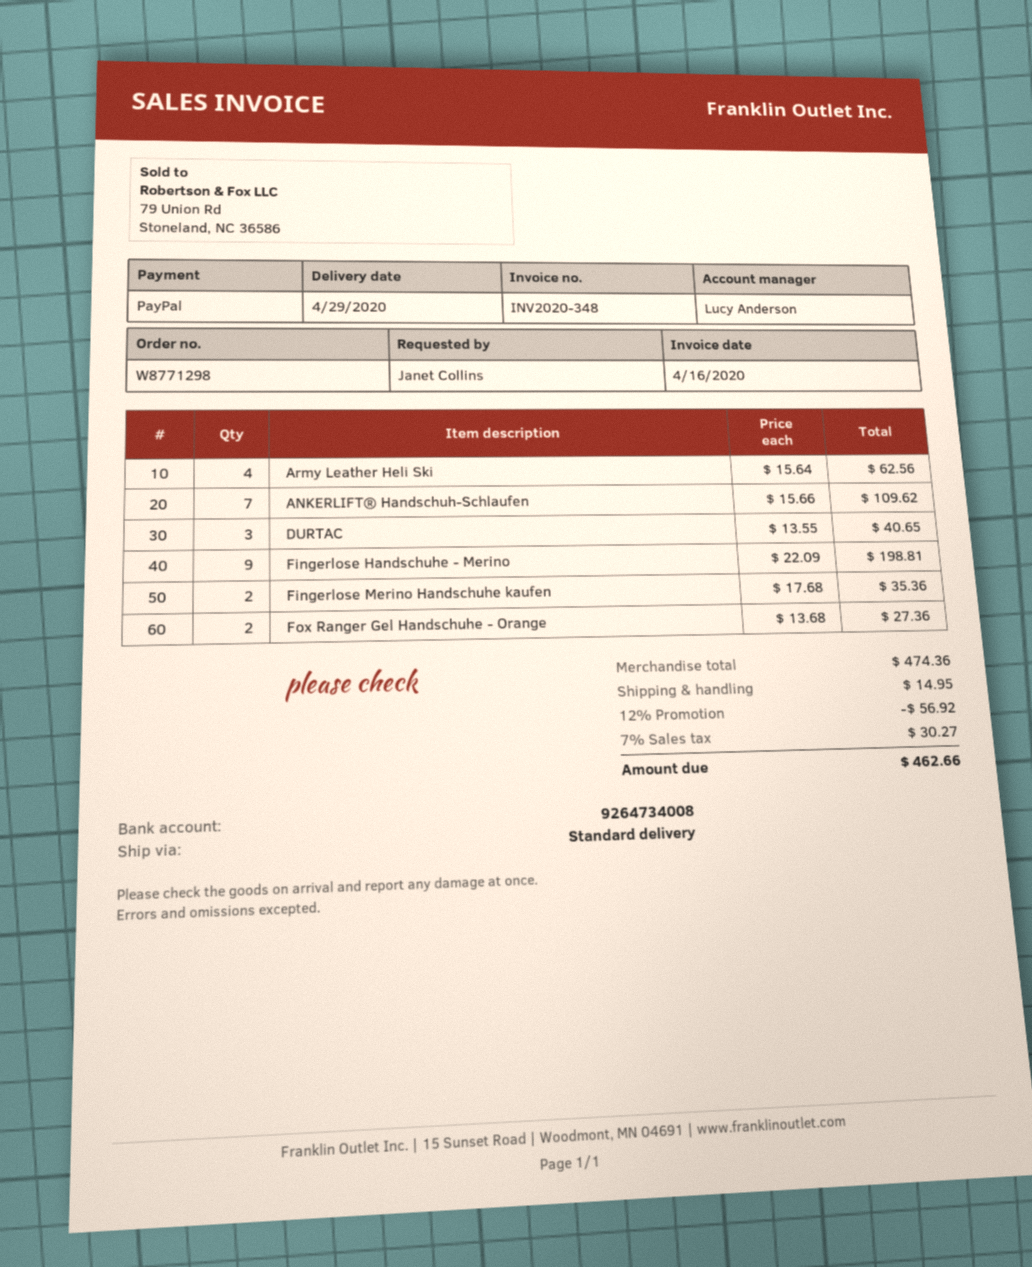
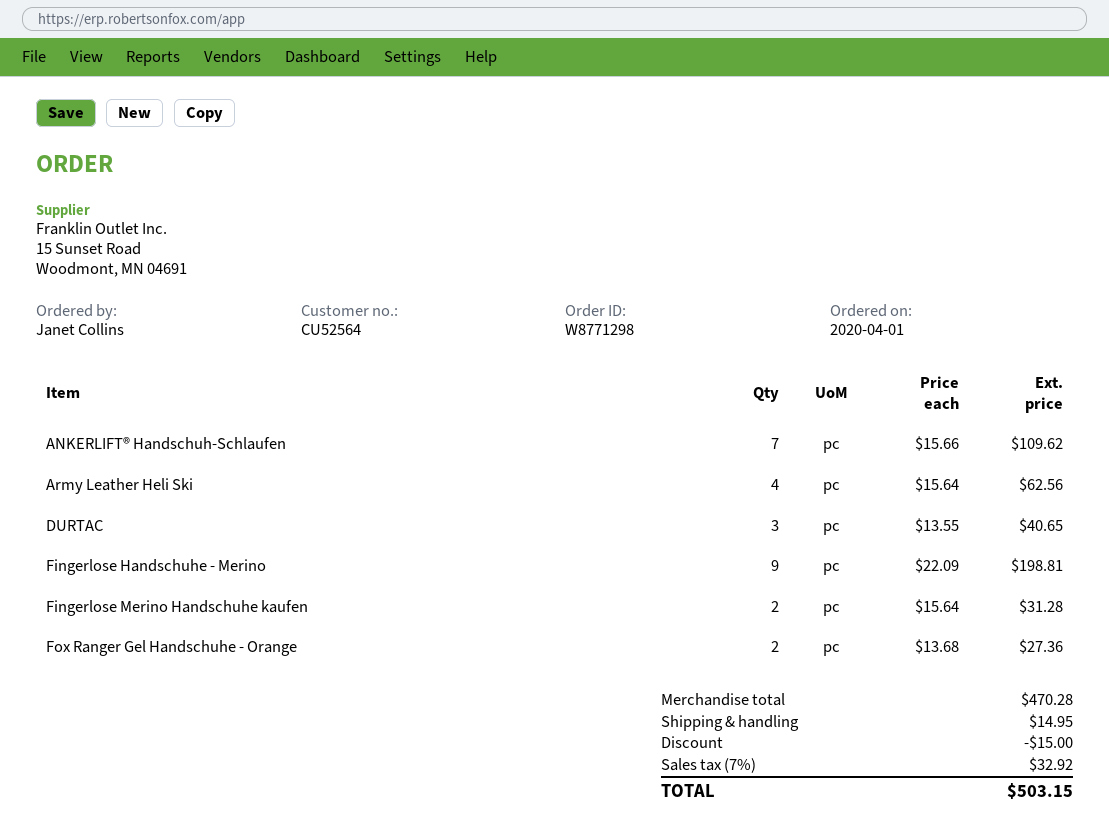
Fingerlose Merino Handschuhe kaufen: 2 x 17.68 = 35.36 -> 2 x 15.64 = 31.28
subtotal: 474.36 -> 470.28
discount: 56.92 -> 15.00
tax: 7% = 30.27 -> 7% = 32.92
total: 462.66 -> 503.15

